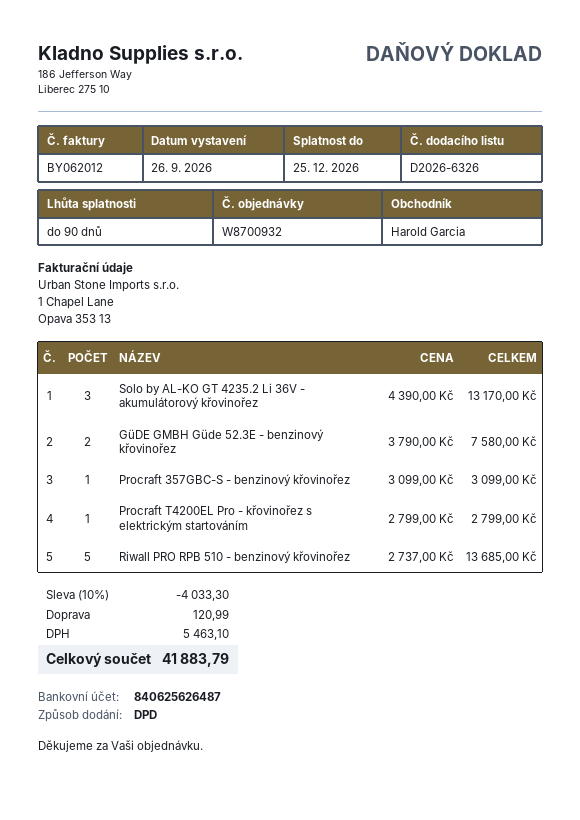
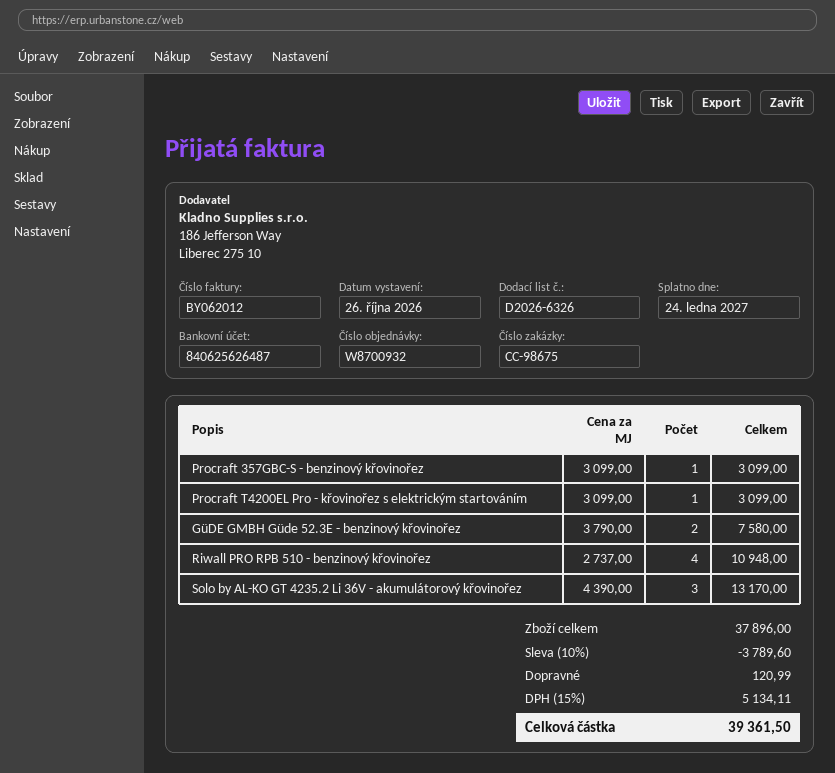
invoice date: 2026-09-26 -> 2026-10-26
due date: 2026-12-25 -> 2027-01-24
Procraft T4200EL Pro - křovinořez s elektrickým startováním: 1 x 2799.00 = 2799.00 -> 1 x 3099.00 = 3099.00
Riwall PRO RPB 510 - benzinový křovinořez: 5 x 2737.00 = 13685.00 -> 4 x 2737.00 = 10948.00
discount: 10% = 4033.30 -> 10% = 3789.60
tax: 5463.10 -> 5134.11
total: 41883.79 -> 39361.50

